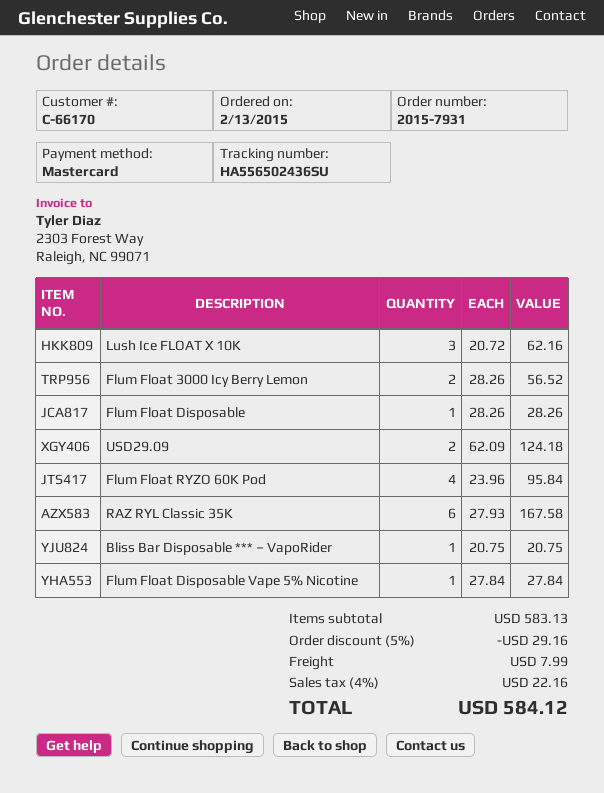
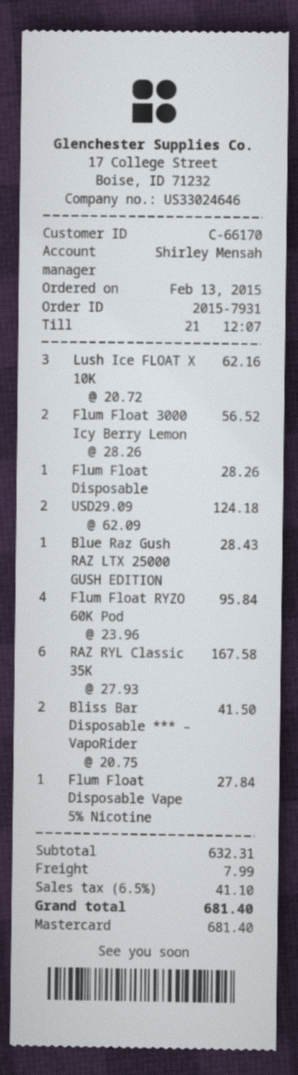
Bliss Bar Disposable *** – VapoRider: 1 x 20.75 = 20.75 -> 2 x 20.75 = 41.50
Blue Raz Gush RAZ LTX 25000 GUSH EDITION: none -> 1 x 28.43 = 28.43
subtotal: 583.13 -> 632.31
discount: 5% = 29.16 -> none
tax: 4% = 22.16 -> 6.5% = 41.10
total: 584.12 -> 681.40

